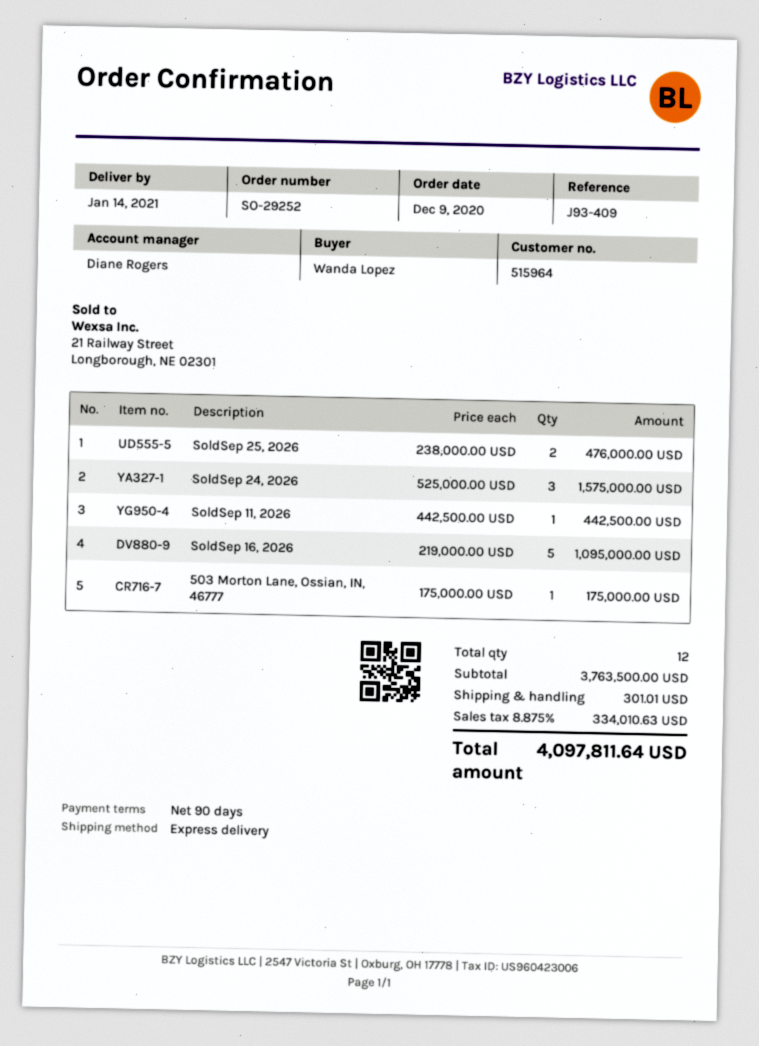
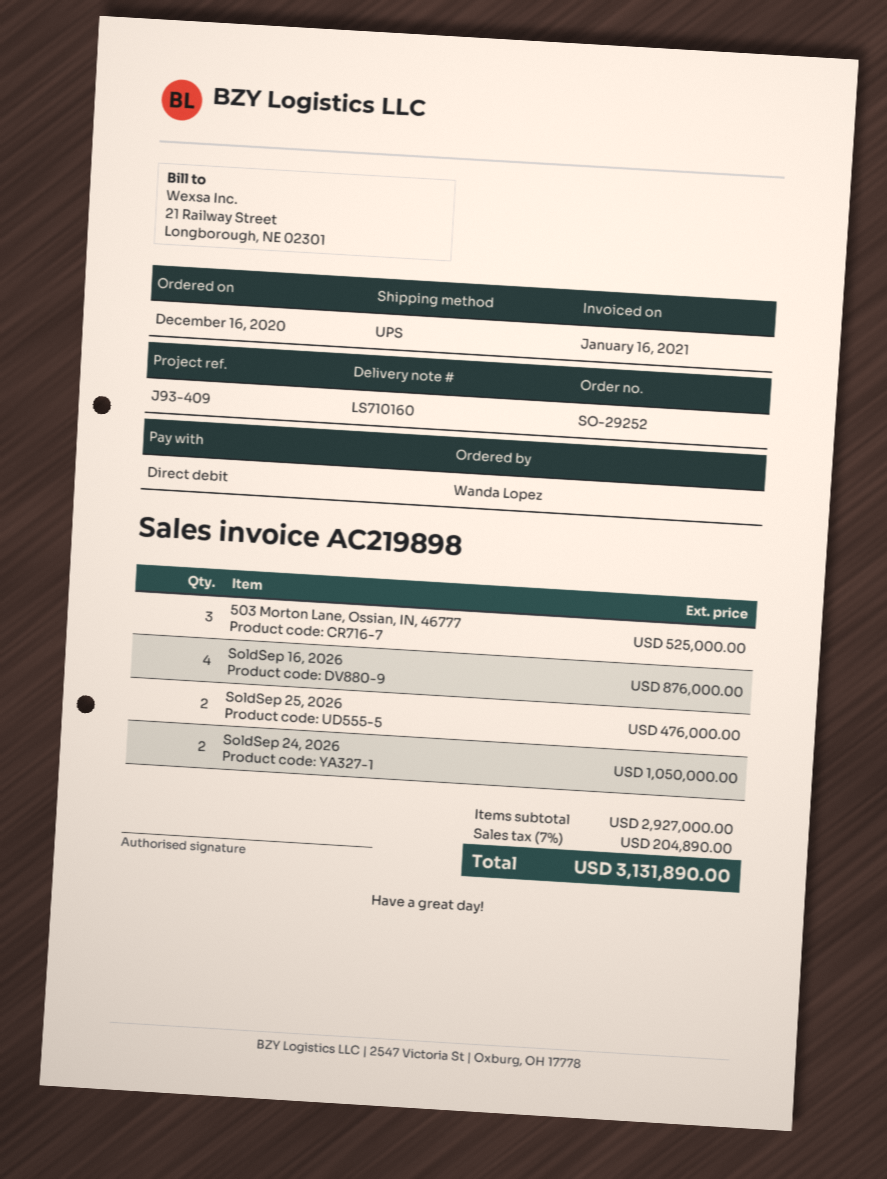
order date: 2020-12-09 -> 2020-12-16
shipping method: express -> UPS
SoldSep 24, 2026: 3 for 1575000.00 -> 2 for 1050000.00
SoldSep 11, 2026: 1 for 442500.00 -> none
SoldSep 16, 2026: 5 for 1095000.00 -> 4 for 876000.00
503 Morton Lane, Ossian, IN, 46777: 1 for 175000.00 -> 3 for 525000.00
subtotal: 3763500.00 -> 2927000.00
shipping: 301.01 -> none
tax: 8.875% = 334010.63 -> 7% = 204890.00
total: 4097811.64 -> 3131890.00

